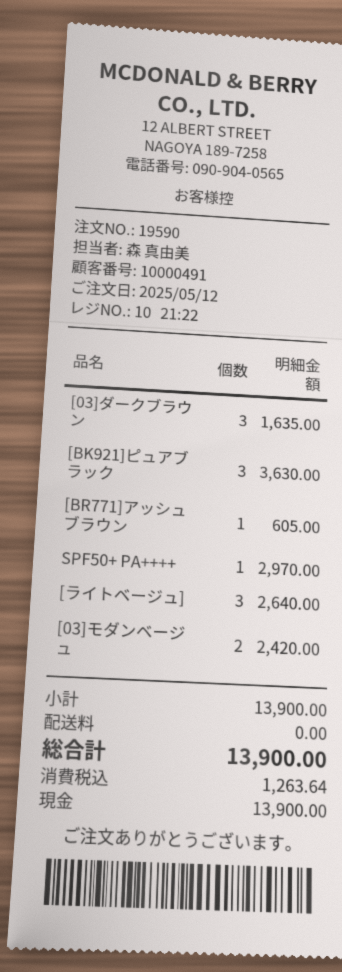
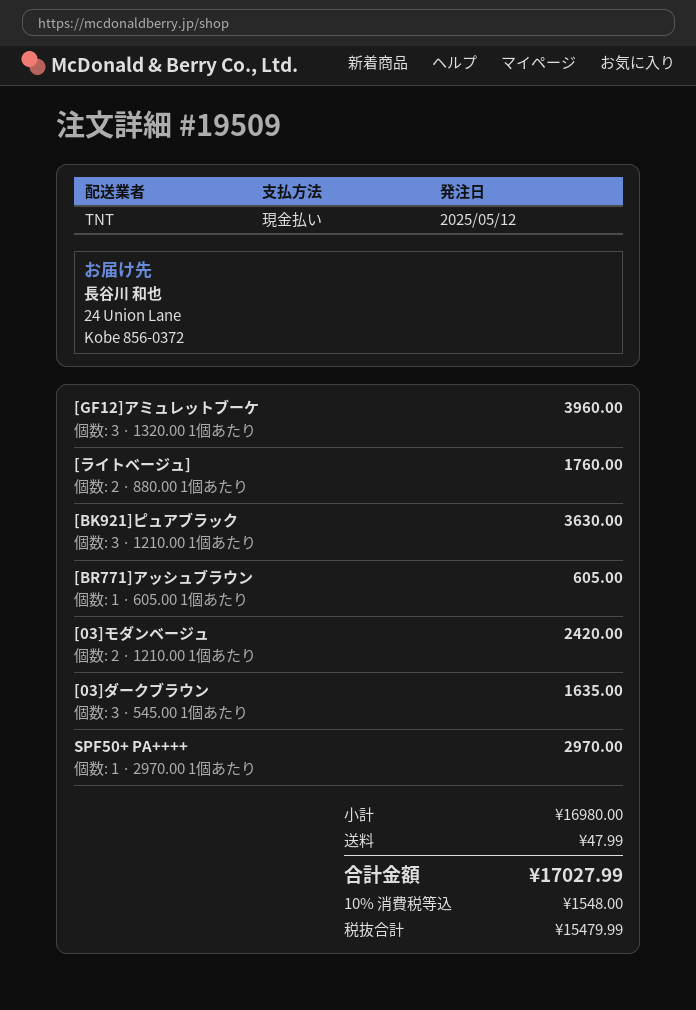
order number: 19590 -> 19509
[ライトベージュ]: 3 for 2640.00 -> 2 for 1760.00
[GF12]アミュレットブーケ: none -> 3 for 3960.00
subtotal: 13900.00 -> 16980.00
shipping: 0.00 -> 47.99
tax: 1263.64 -> 1548.00
total: 13900.00 -> 17027.99

